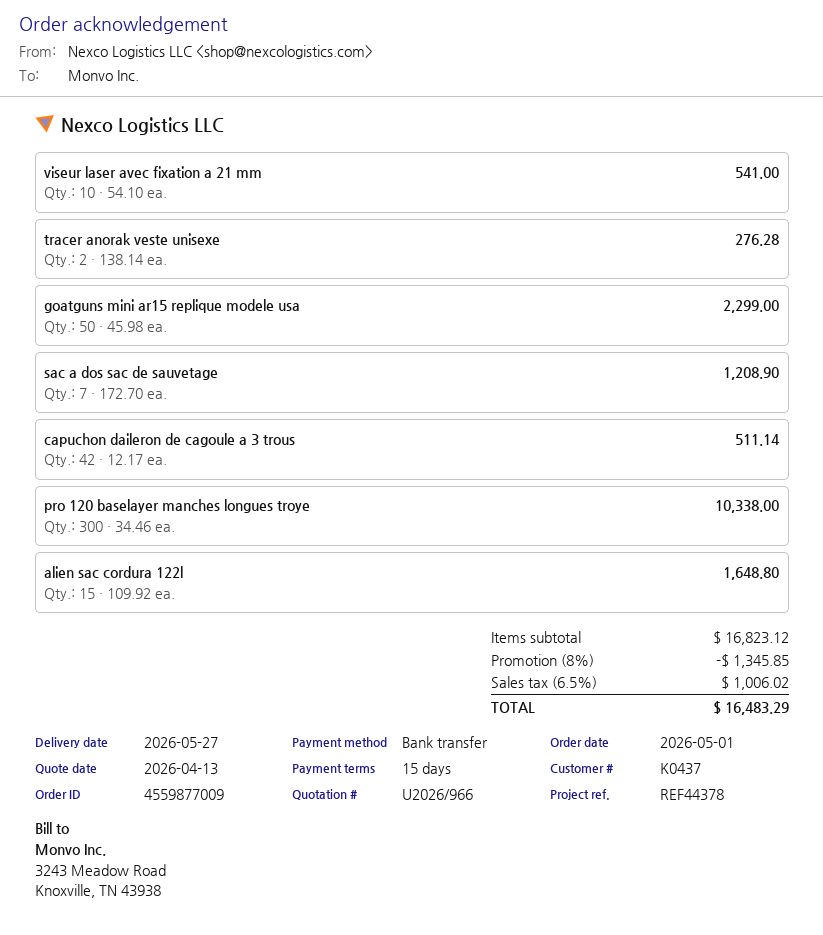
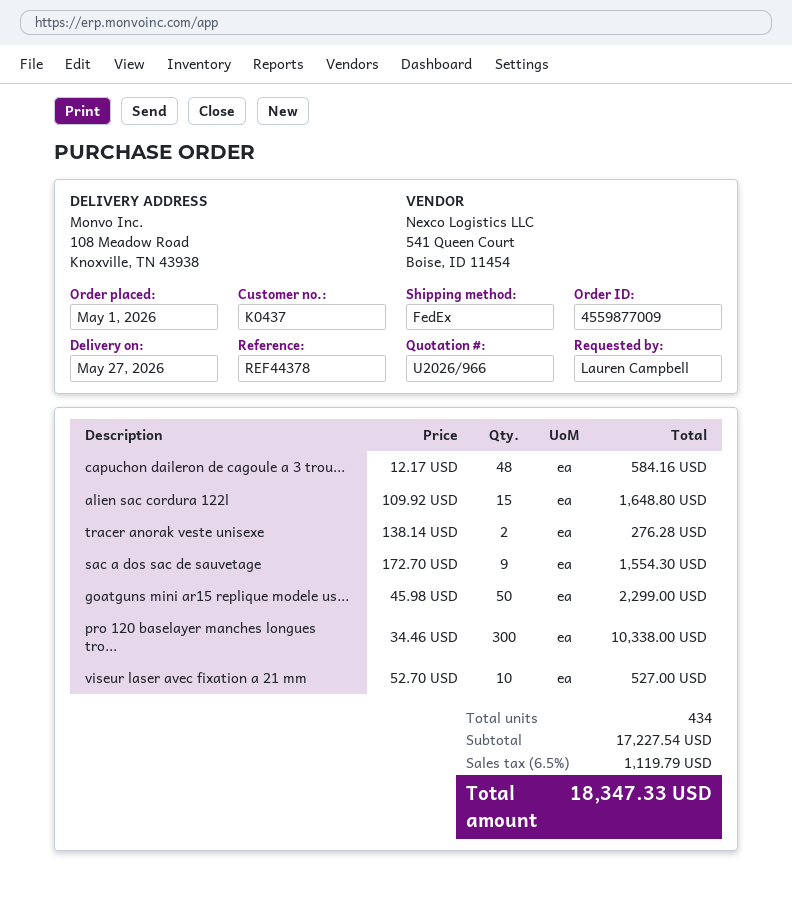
viseur laser avec fixation a 21 mm: 10 x 54.10 = 541.00 -> 10 x 52.70 = 527.00
sac a dos sac de sauvetage: 7 x 172.70 = 1208.90 -> 9 x 172.70 = 1554.30
capuchon daileron de cagoule a 3 trous: 42 x 12.17 = 511.14 -> 48 x 12.17 = 584.16
subtotal: 16823.12 -> 17227.54
discount: 8% = 1345.85 -> none
tax: 6.5% = 1006.02 -> 6.5% = 1119.79
total: 16483.29 -> 18347.33

